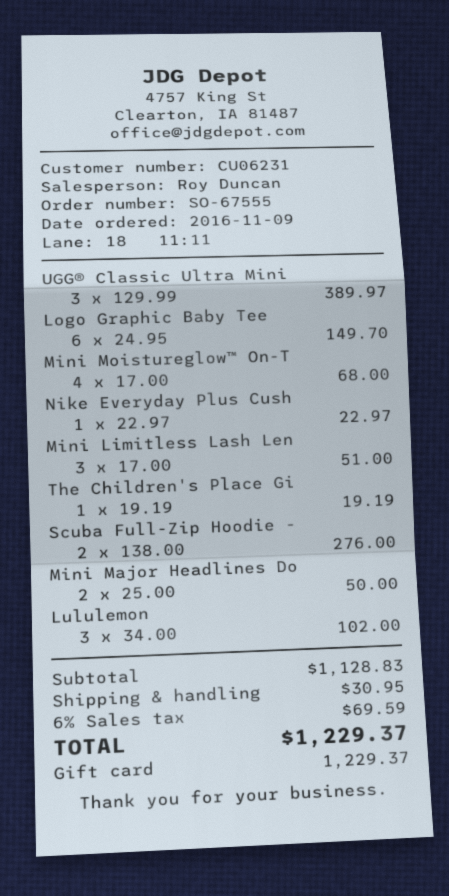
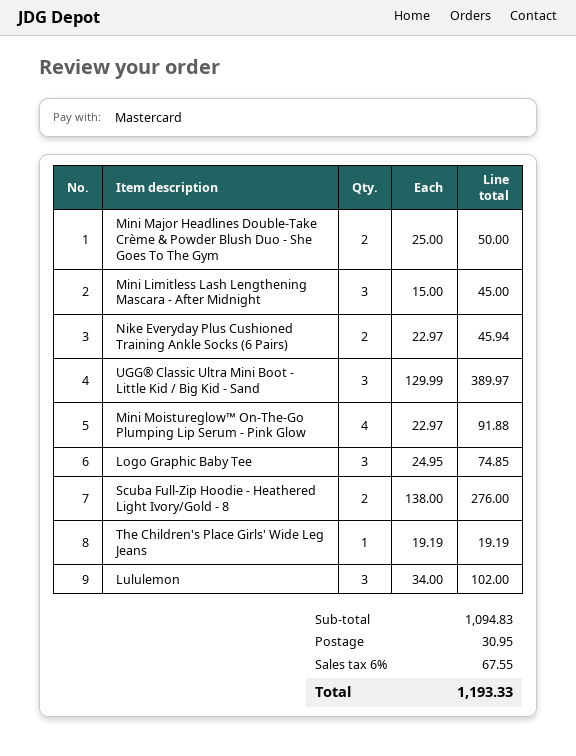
payment method: gift card -> Mastercard
Logo Graphic Baby Tee: 6 x 24.95 = 149.70 -> 3 x 24.95 = 74.85
Mini Moistureglow™ On-T: 4 x 17.00 = 68.00 -> 4 x 22.97 = 91.88
Nike Everyday Plus Cush: 1 x 22.97 = 22.97 -> 2 x 22.97 = 45.94
Mini Limitless Lash Len: 3 x 17.00 = 51.00 -> 3 x 15.00 = 45.00
subtotal: 1128.83 -> 1094.83
tax: 6% = 69.59 -> 6% = 67.55
total: 1229.37 -> 1193.33

